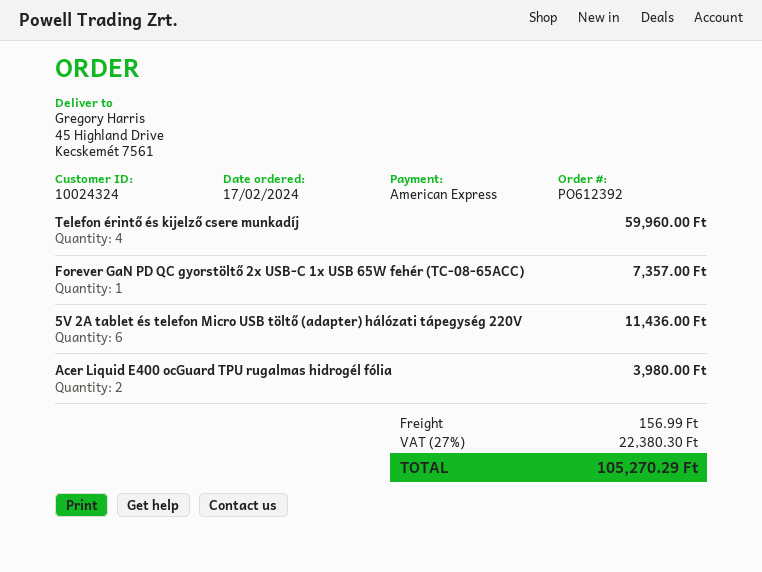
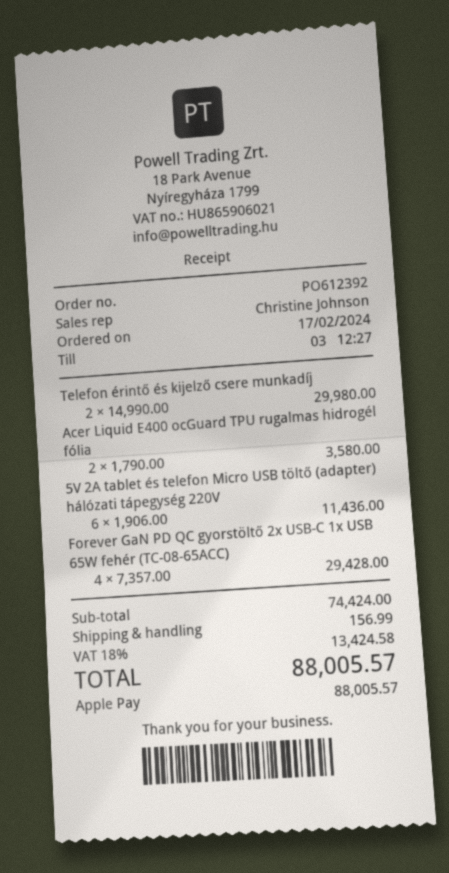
payment method: American Express -> Apple Pay
Telefon érintő és kijelző csere munkadíj: 4 for 59960.00 -> 2 for 29980.00
Forever GaN PD QC gyorstöltő 2x USB-C 1x USB 65W fehér (TC-08-65ACC): 1 for 7357.00 -> 4 for 29428.00
Acer Liquid E400 ocGuard TPU rugalmas hidrogél fólia: 2 for 3980.00 -> 2 for 3580.00
tax: 27% = 22380.30 -> 18% = 13424.58
total: 105270.29 -> 88005.57

